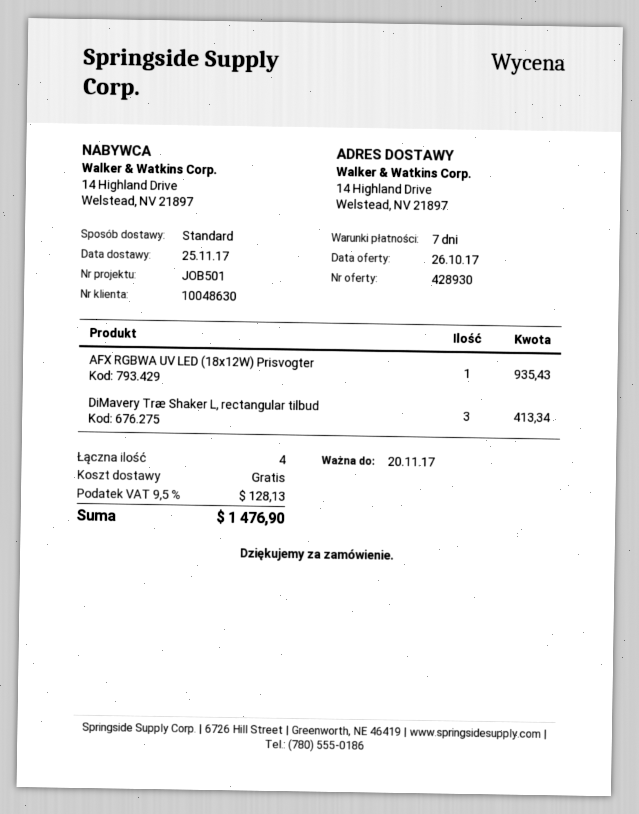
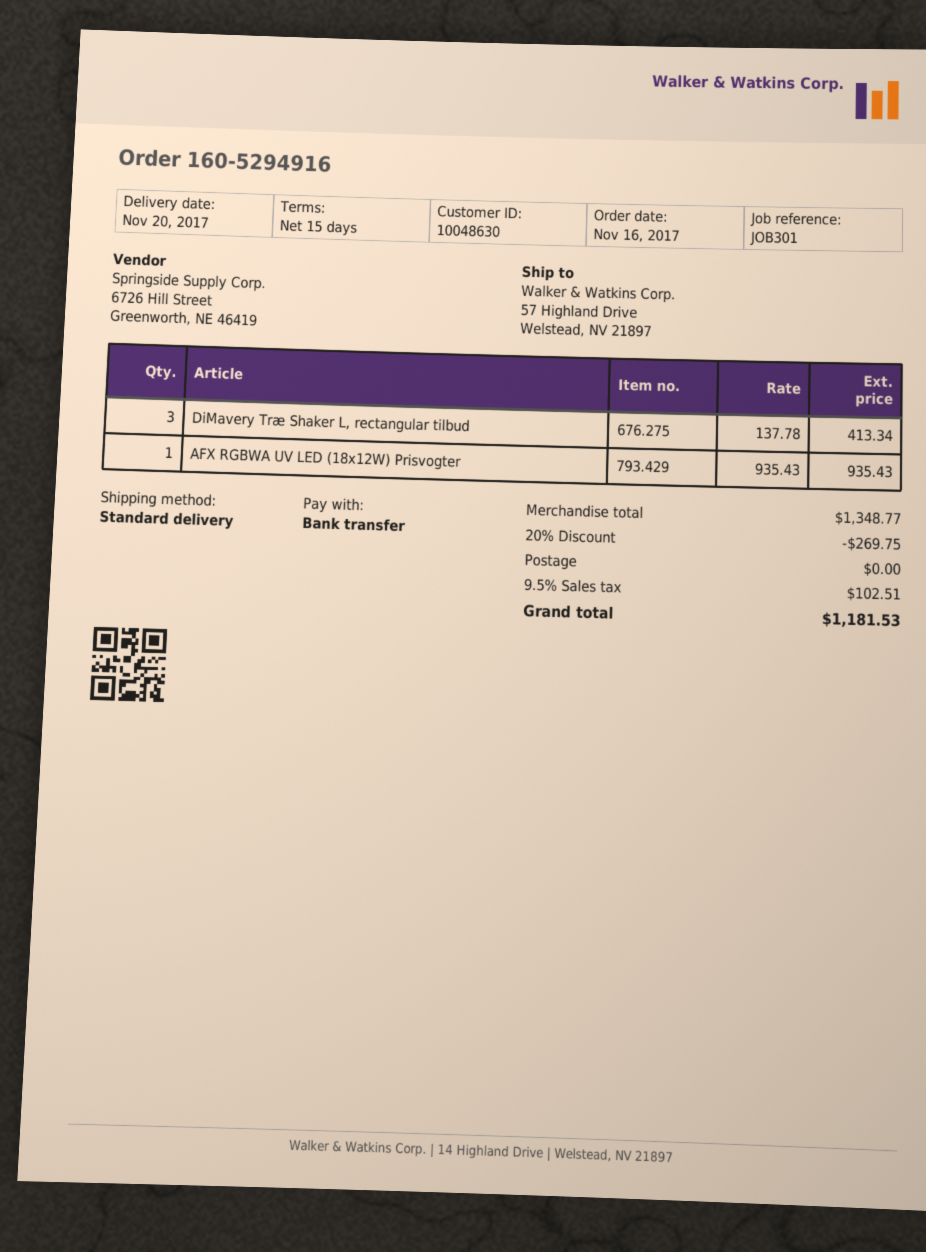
delivery date: 2017-11-25 -> 2017-11-20
payment terms: 7 days -> 15 days
reference: JOB501 -> JOB301
ship to: 14 Highland Drive, Welstead, NV 21897 -> 57 Highland Drive, Welstead, NV 21897
discount: none -> 20% = 269.75
tax: 9.5% = 128.13 -> 9.5% = 102.51
total: 1476.90 -> 1181.53

